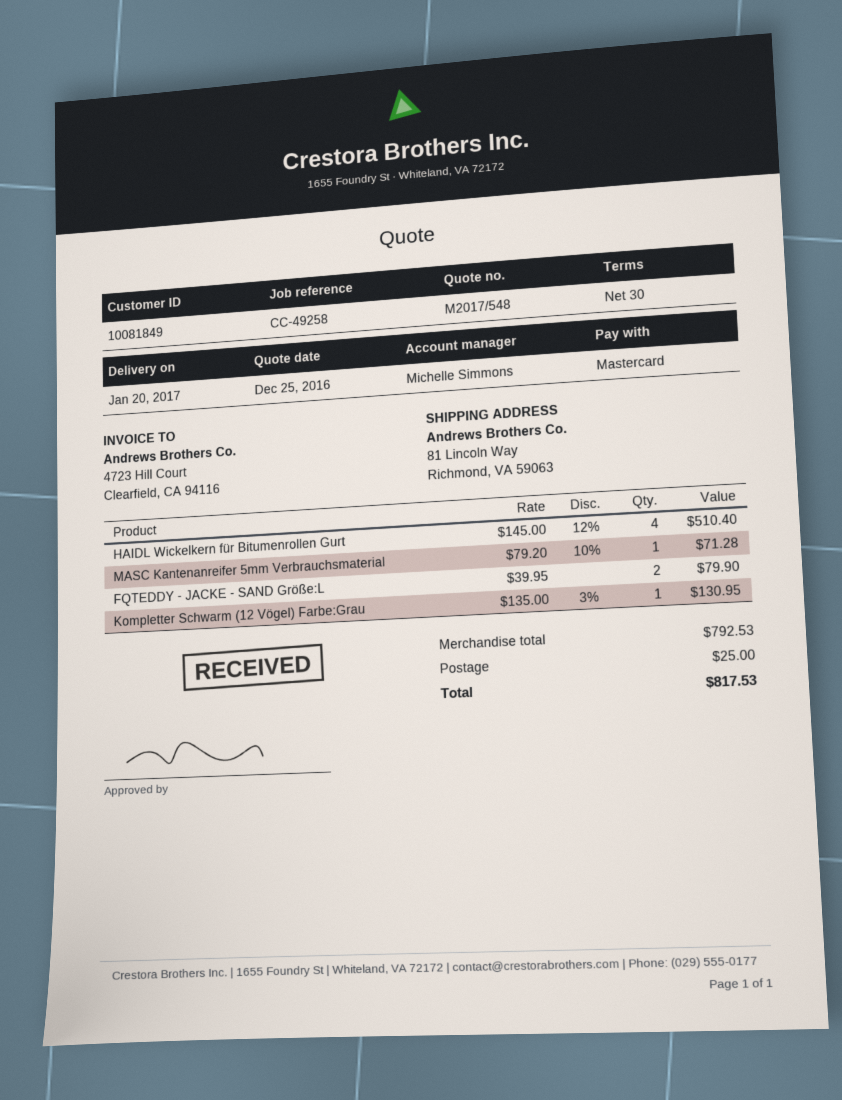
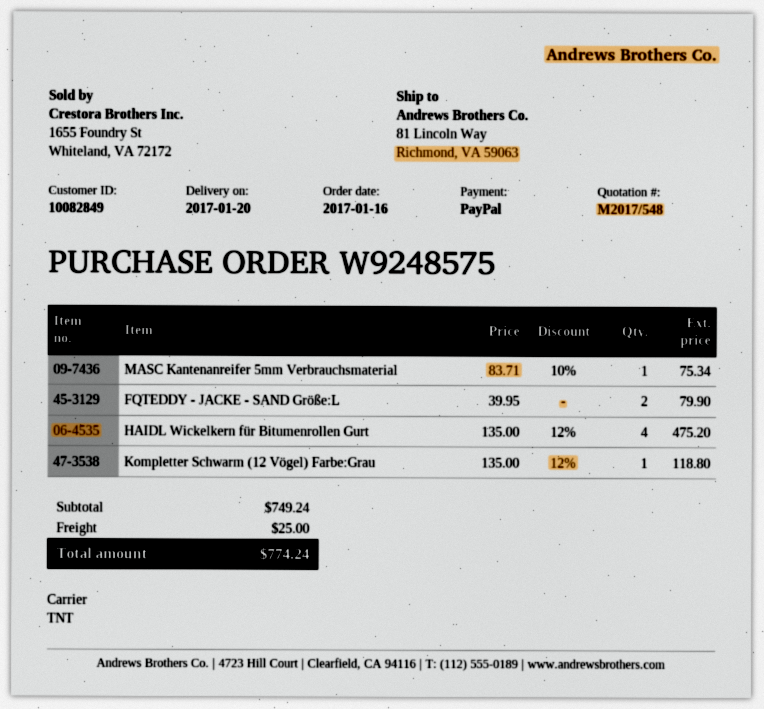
customer number: 10081849 -> 10082849
payment method: Mastercard -> PayPal
HAIDL Wickelkern für Bitumenrollen Gurt: 4 x 145.00 - 12% = 510.40 -> 4 x 135.00 - 12% = 475.20
MASC Kantenanreifer 5mm Verbrauchsmaterial: 1 x 79.20 - 10% = 71.28 -> 1 x 83.71 - 10% = 75.34
Kompletter Schwarm (12 Vögel) Farbe:Grau: 1 x 135.00 - 3% = 130.95 -> 1 x 135.00 - 12% = 118.80
subtotal: 792.53 -> 749.24
total: 817.53 -> 774.24

